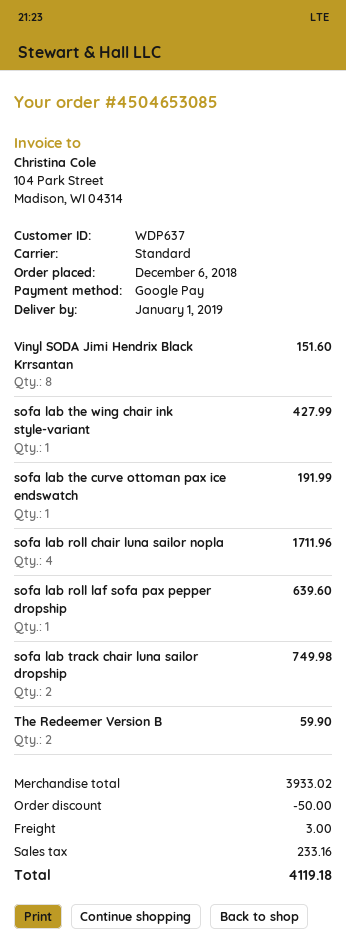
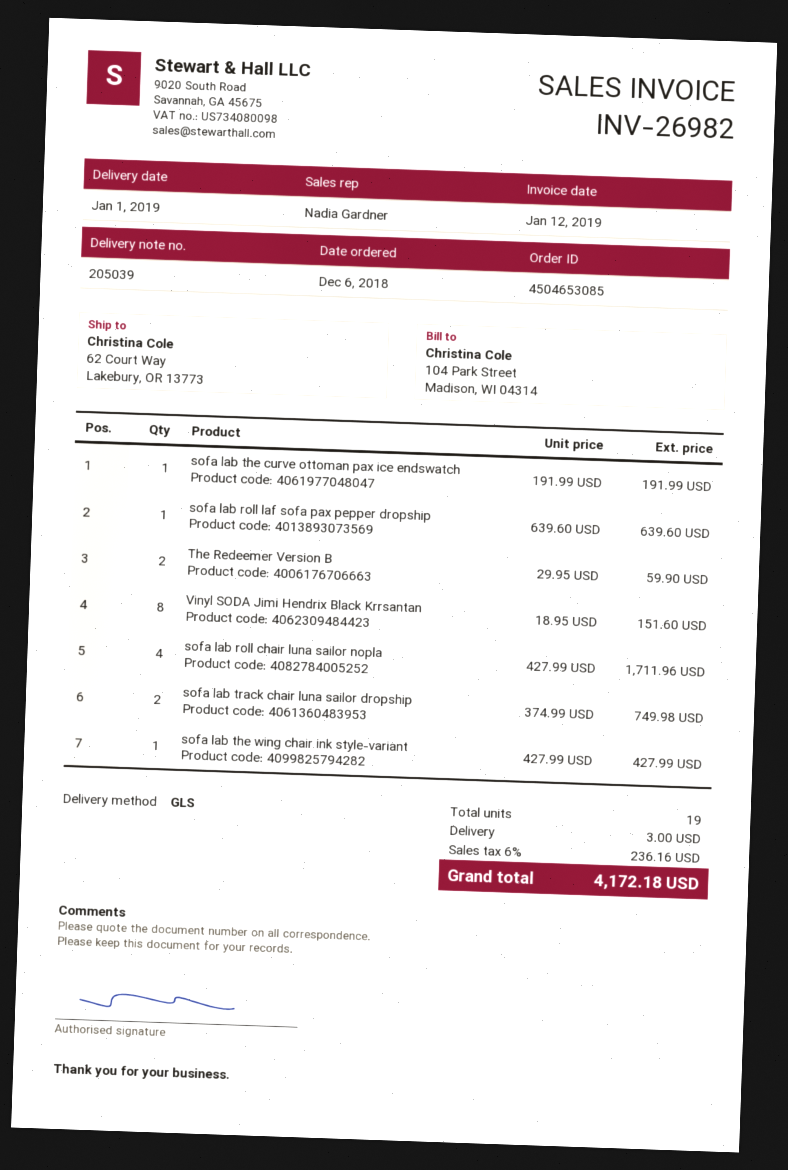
shipping method: standard -> GLS
discount: 50.00 -> none
tax: 233.16 -> 236.16
total: 4119.18 -> 4172.18

